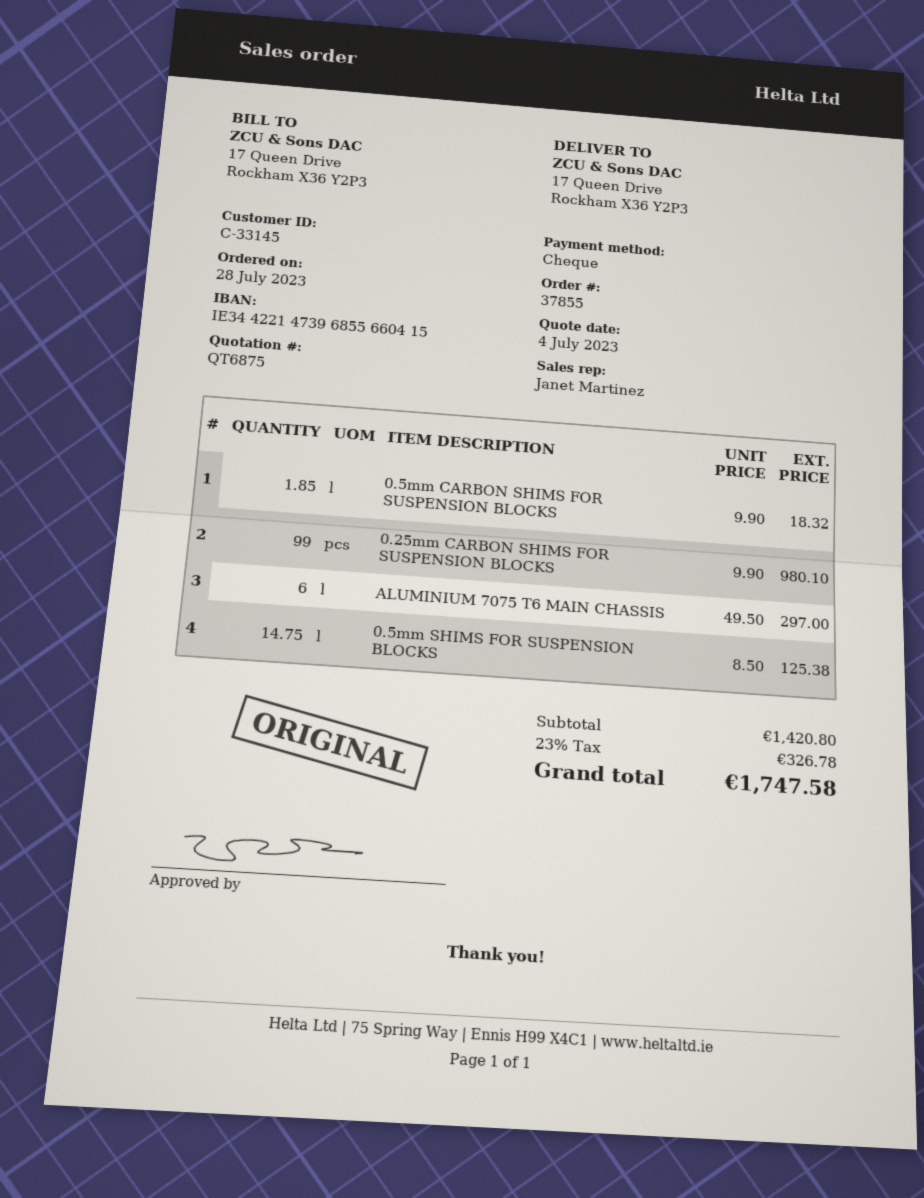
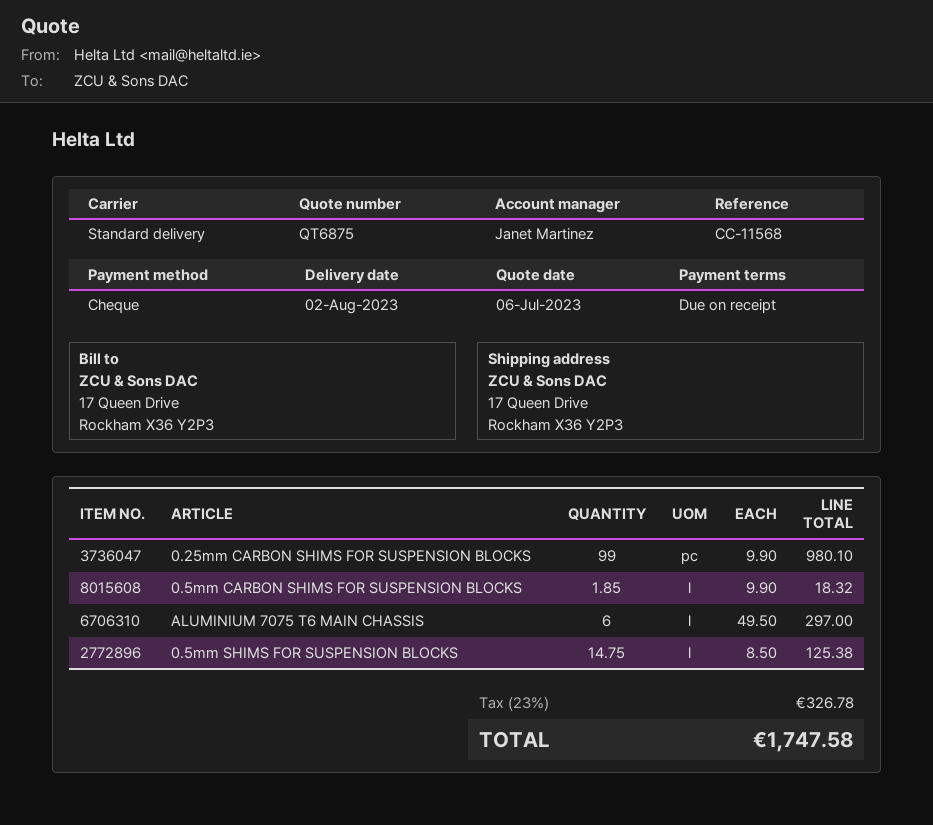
quote date: 2023-07-04 -> 2023-07-06

